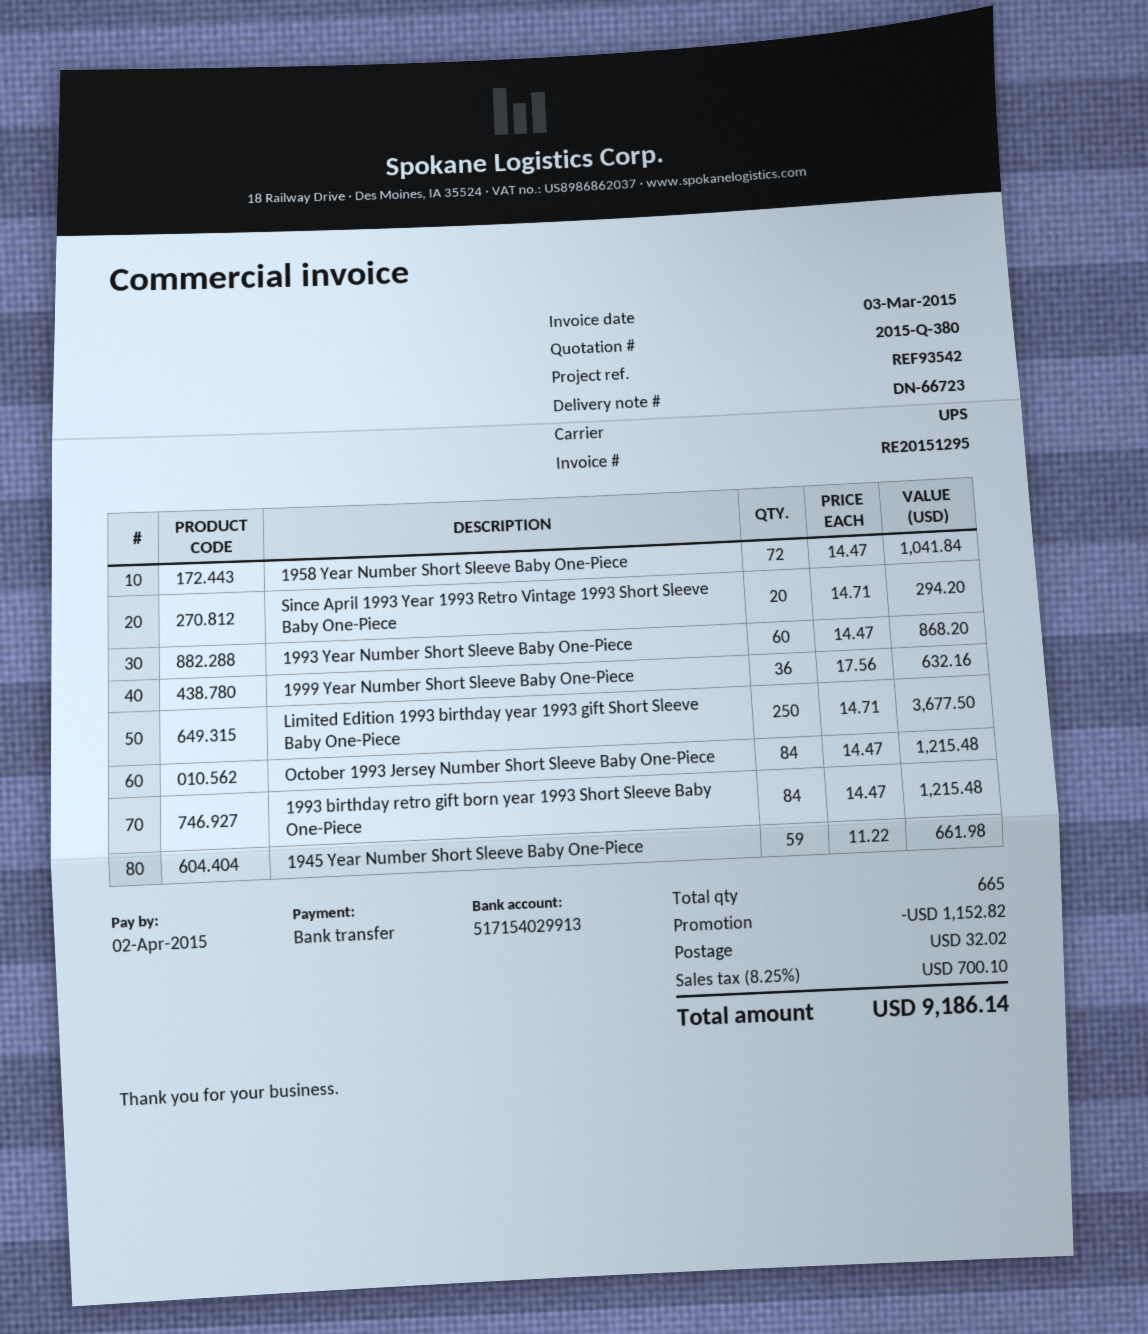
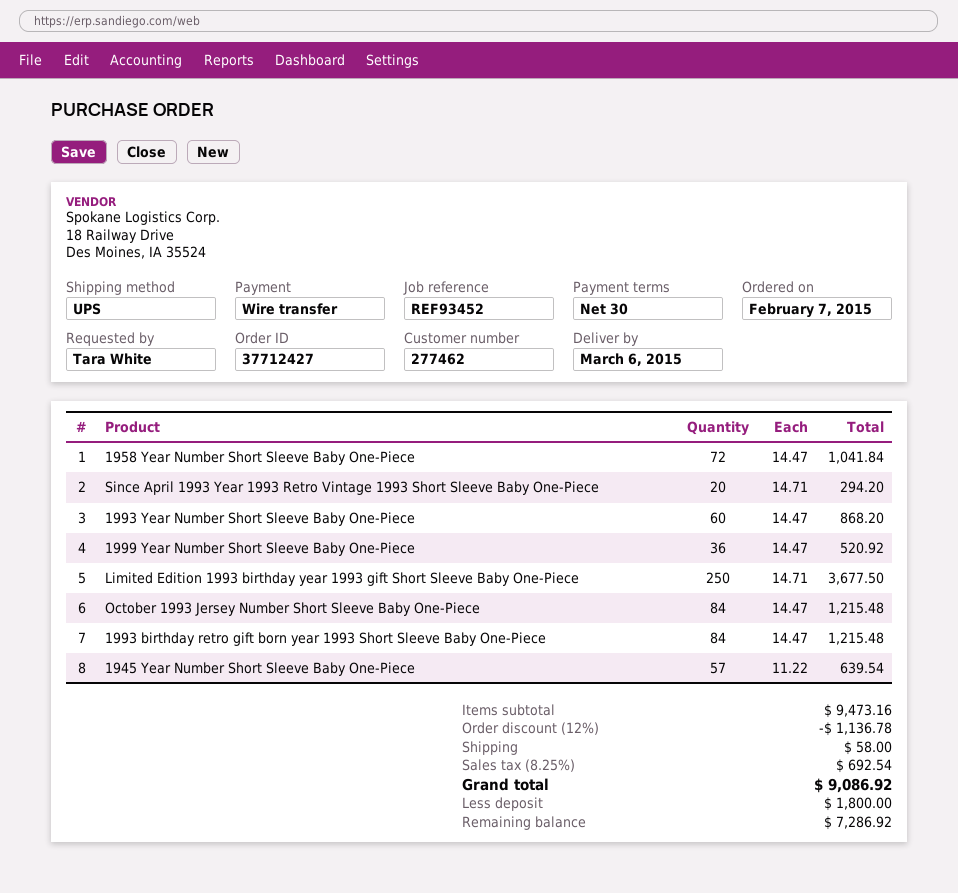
reference: REF93542 -> REF93452
1999 Year Number Short Sleeve Baby One-Piece: 36 x 17.56 = 632.16 -> 36 x 14.47 = 520.92
1945 Year Number Short Sleeve Baby One-Piece: 59 x 11.22 = 661.98 -> 57 x 11.22 = 639.54
discount: 1152.82 -> 1136.78
shipping: 32.02 -> 58.00
tax: 8.25% = 700.10 -> 8.25% = 692.54
total: 9186.14 -> 9086.92

